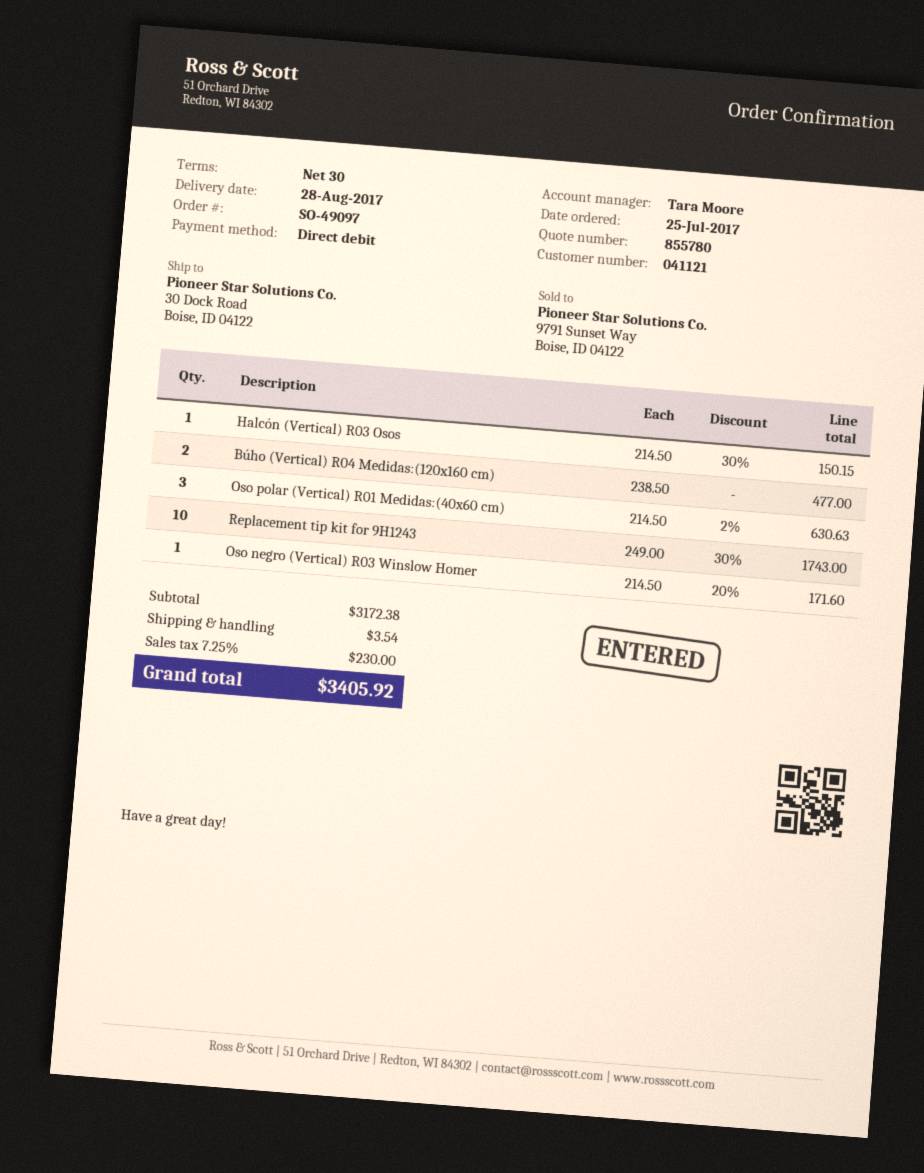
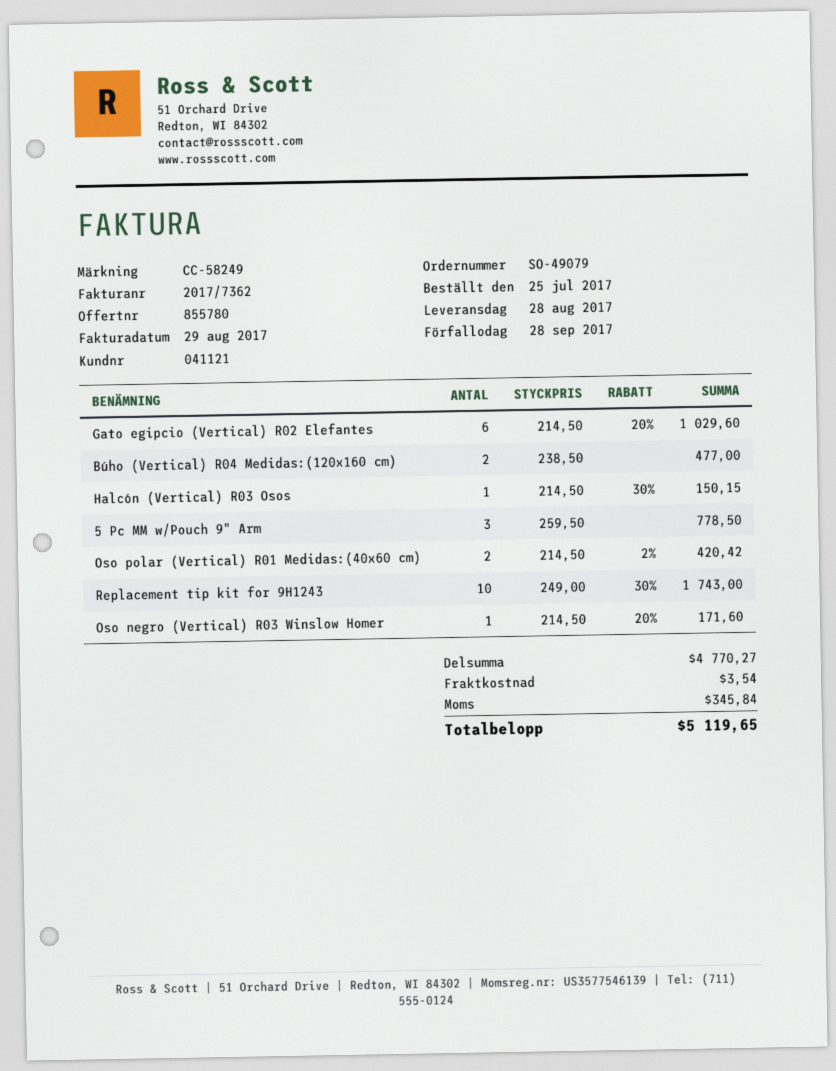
order number: SO-49097 -> SO-49079
Oso polar (Vertical) R01 Medidas:(40x60 cm): 3 x 214.50 - 2% = 630.63 -> 2 x 214.50 - 2% = 420.42
Gato egipcio (Vertical) R02 Elefantes: none -> 6 x 214.50 - 20% = 1029.60
5 Pc MM w/Pouch 9" Arm: none -> 3 x 259.50 = 778.50
subtotal: 3172.38 -> 4770.27
tax: 230.00 -> 345.84
total: 3405.92 -> 5119.65

